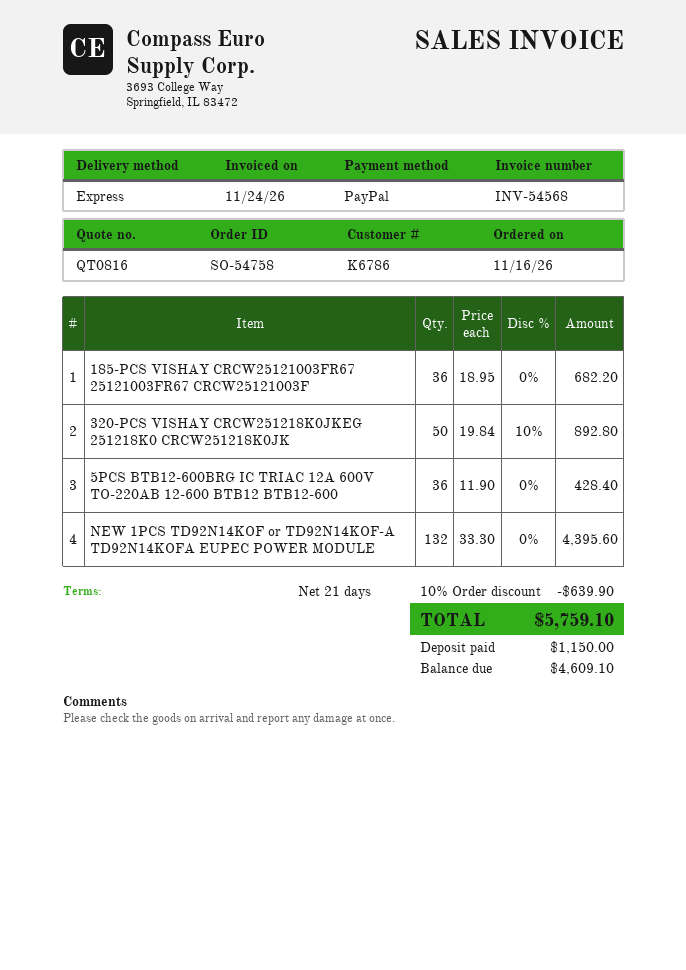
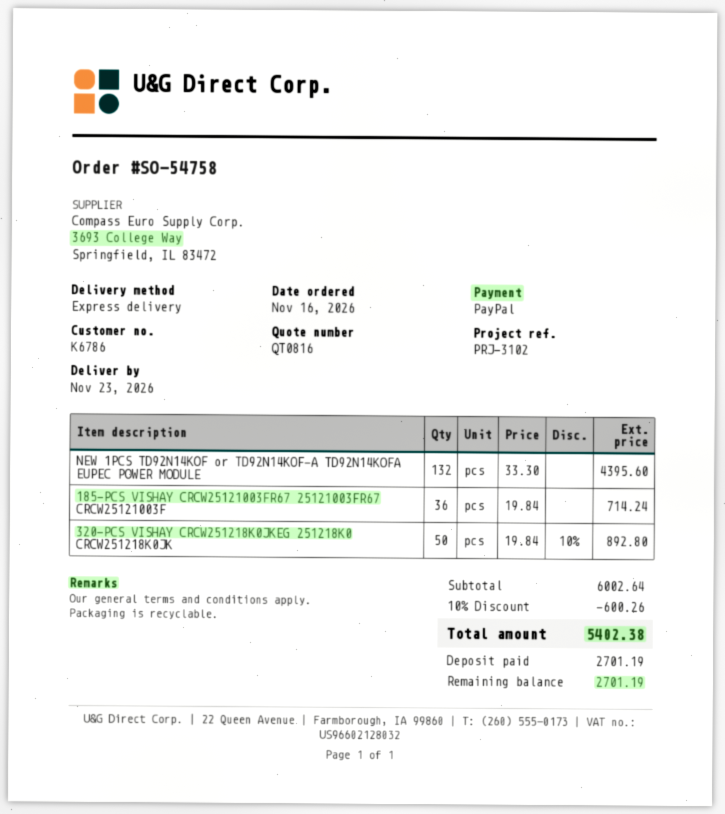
185-PCS VISHAY CRCW25121003FR67 25121003FR67 CRCW25121003F: 36 x 18.95 = 682.20 -> 36 x 19.84 = 714.24
5PCS BTB12-600BRG IC TRIAC 12A 600V TO-220AB 12-600 BTB12 BTB12-600: 36 x 11.90 = 428.40 -> none
discount: 10% = 639.90 -> 10% = 600.26
total: 5759.10 -> 5402.38
deposit: 1150.00 -> 2701.19
balance: 4609.10 -> 2701.19

